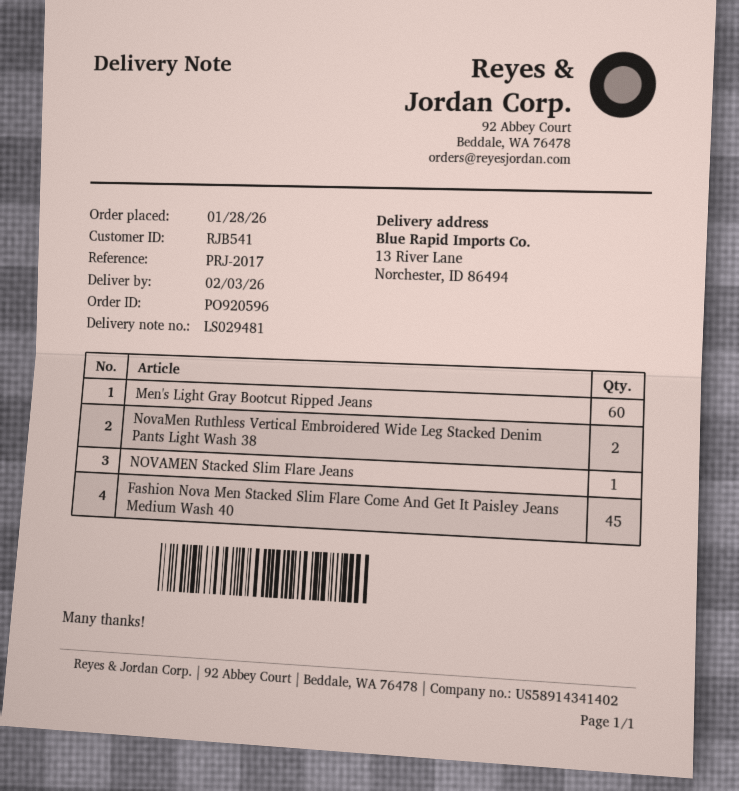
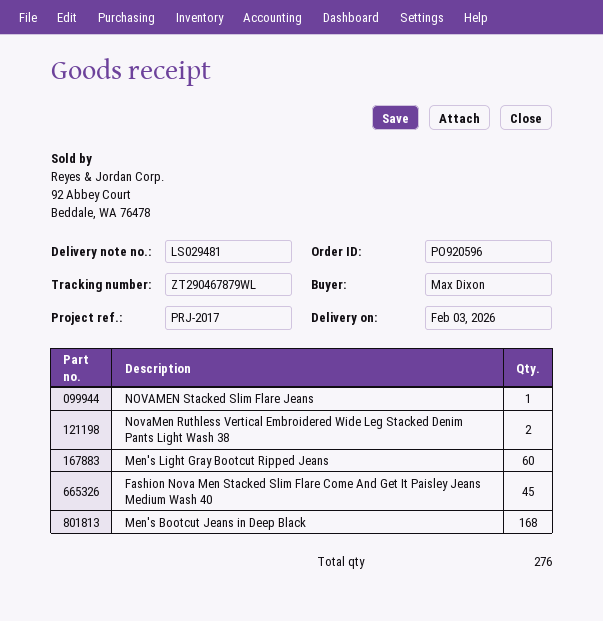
Men's Bootcut Jeans in Deep Black: none -> 168

